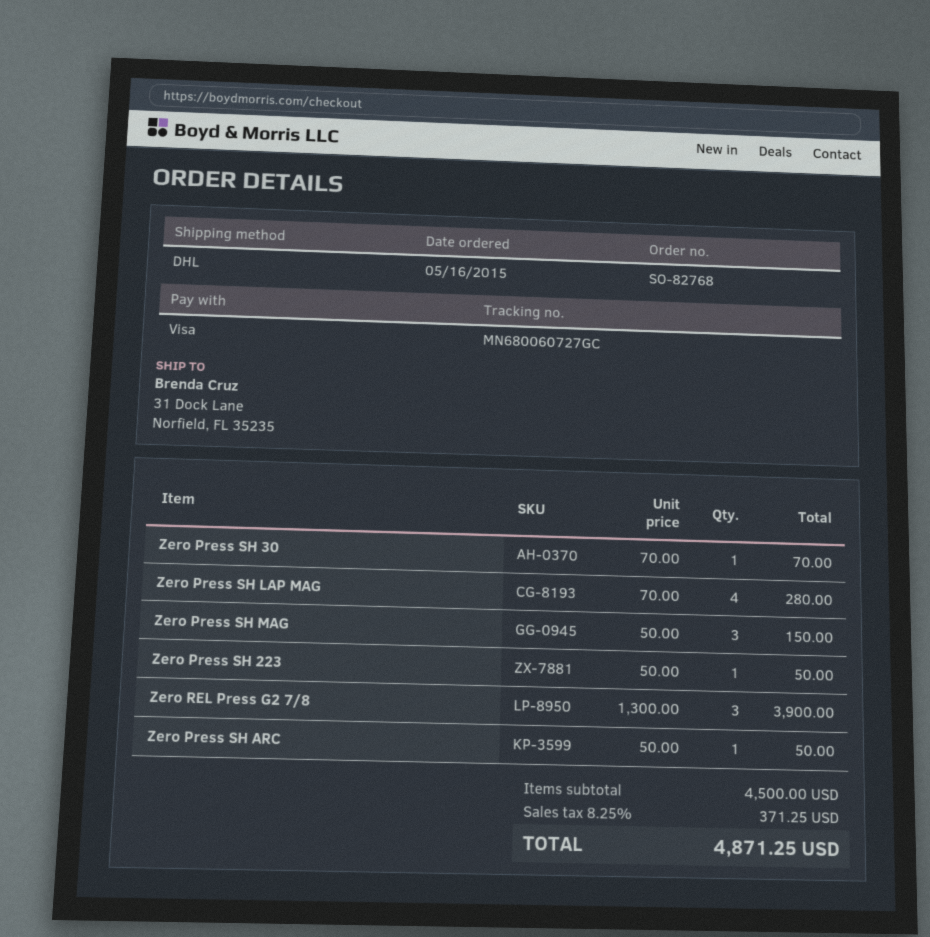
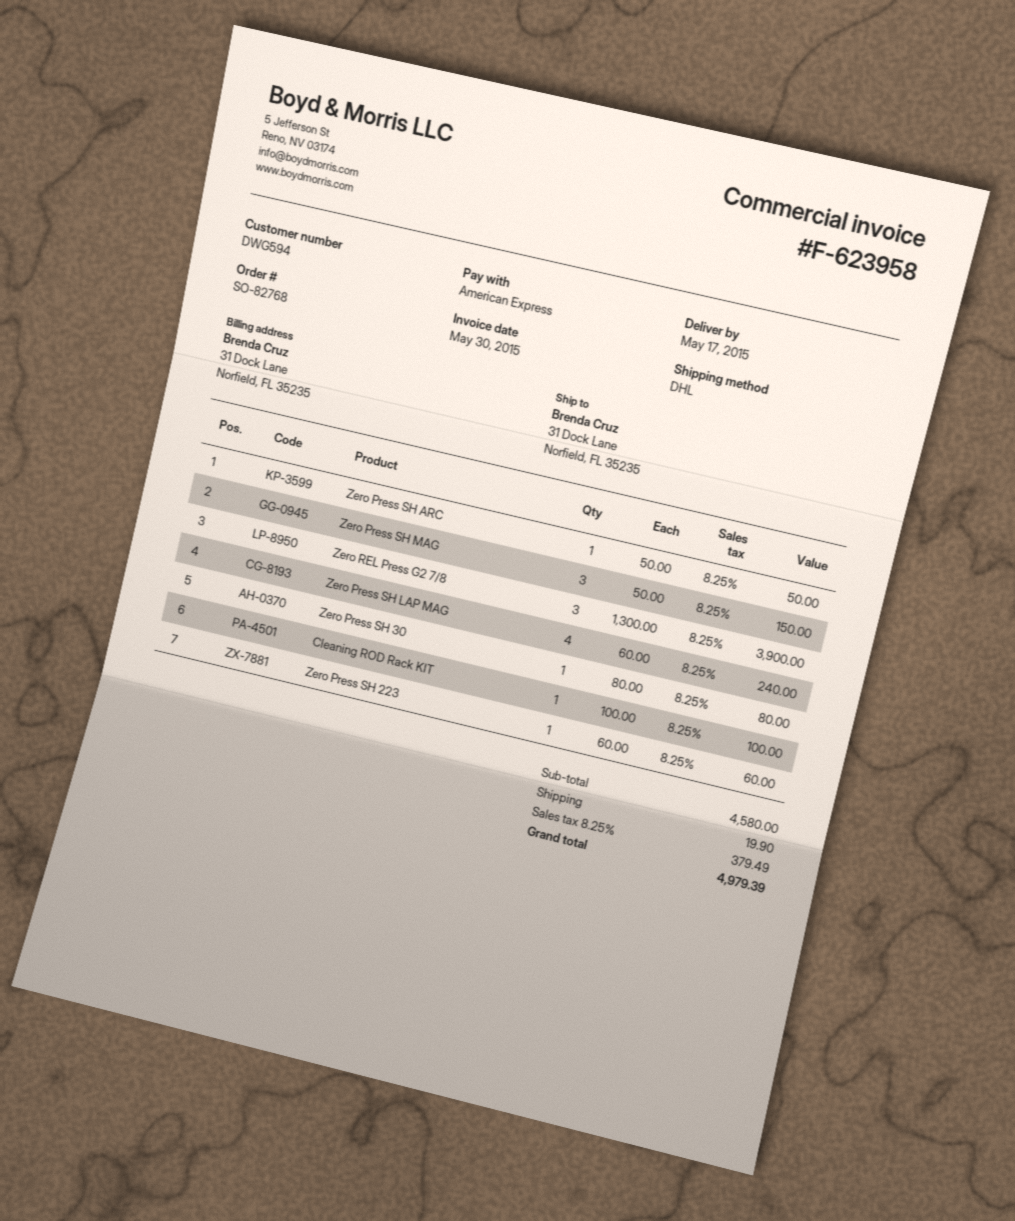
payment method: Visa -> American Express
Zero Press SH 30: 1 x 70.00 = 70.00 -> 1 x 80.00 = 80.00
Zero Press SH LAP MAG: 4 x 70.00 = 280.00 -> 4 x 60.00 = 240.00
Zero Press SH 223: 1 x 50.00 = 50.00 -> 1 x 60.00 = 60.00
Cleaning ROD Rack KIT: none -> 1 x 100.00 = 100.00
subtotal: 4500.00 -> 4580.00
shipping: none -> 19.90
tax: 8.25% = 371.25 -> 8.25% = 379.49
total: 4871.25 -> 4979.39

